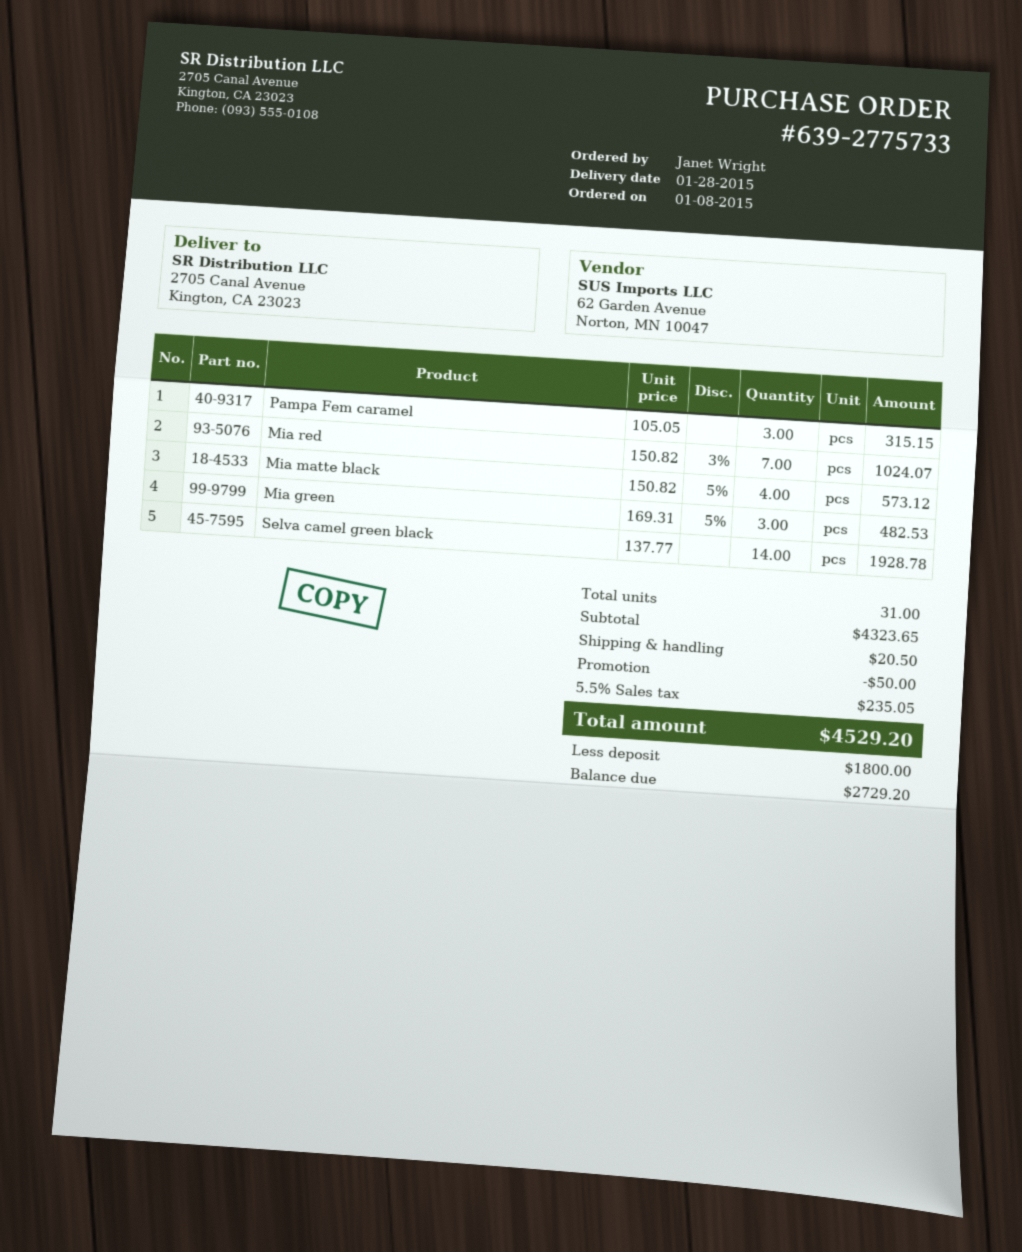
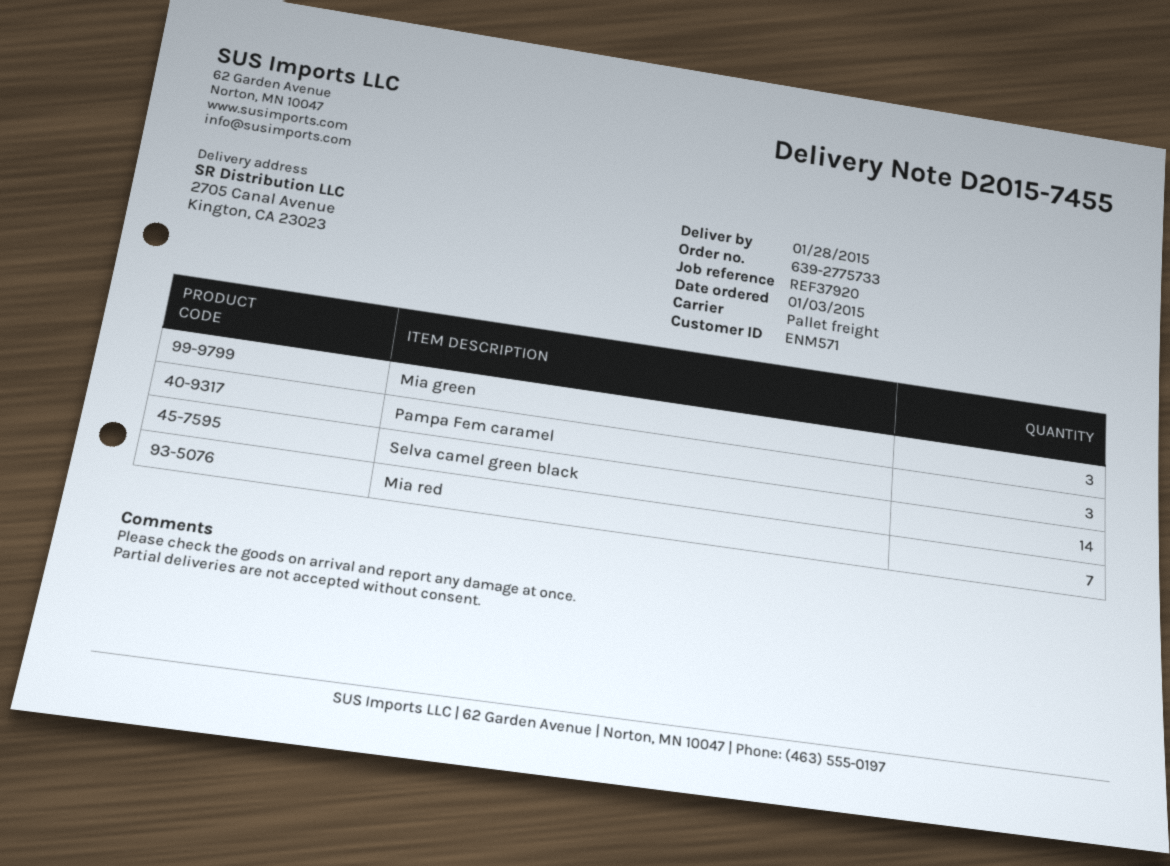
order date: 2015-01-08 -> 2015-01-03
Mia matte black: 4 -> none

